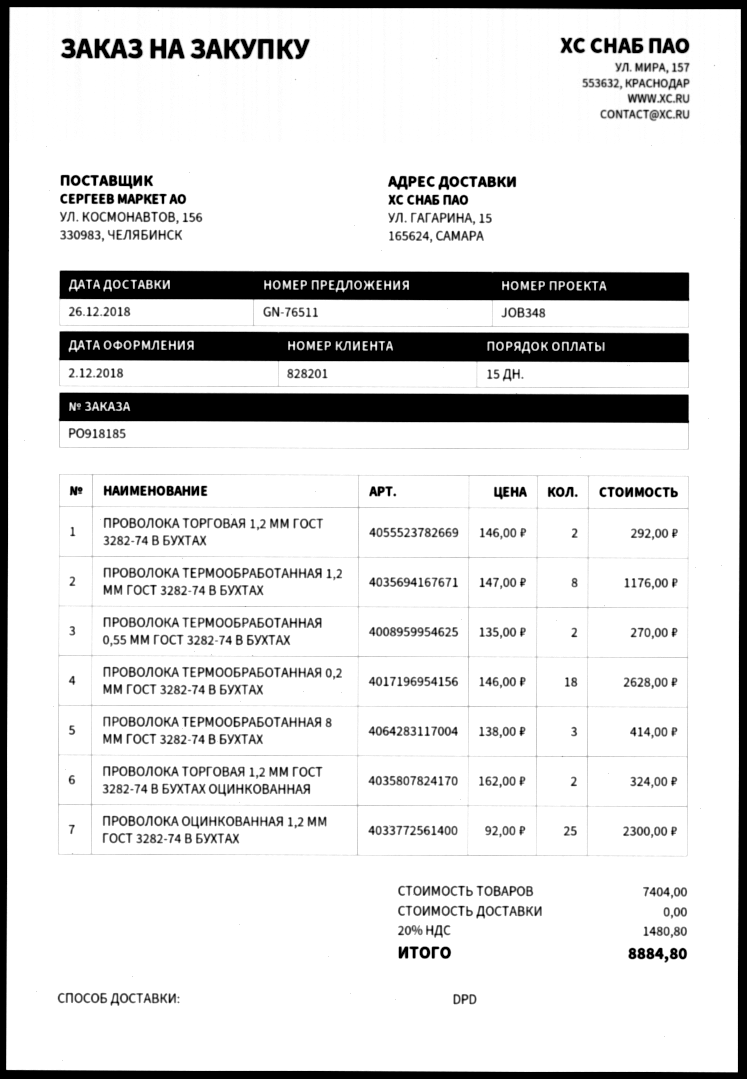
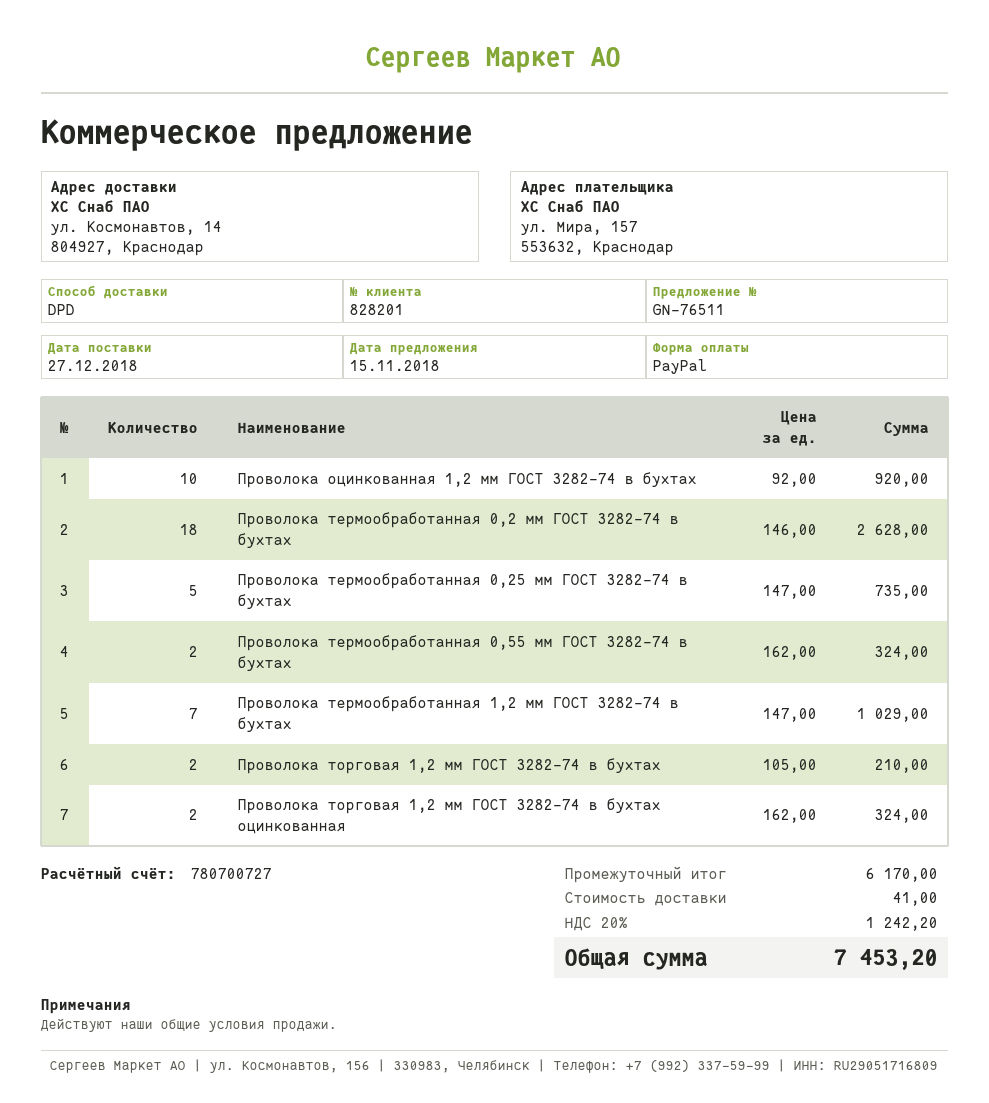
delivery date: 2018-12-26 -> 2018-12-27
ship to: УЛ. ГАГАРИНА, 15, 165624, САМАРА -> ул. Космонавтов, 14, 804927, Краснодар
ПРОВОЛОКА ТОРГОВАЯ 1,2 ММ ГОСТ 3282-74 В БУХТАХ: 2 x 146.00 = 292.00 -> 2 x 105.00 = 210.00
ПРОВОЛОКА ТЕРМООБРАБОТАННАЯ 1,2 ММ ГОСТ 3282-74 В БУХТАХ: 8 x 147.00 = 1176.00 -> 7 x 147.00 = 1029.00
ПРОВОЛОКА ТЕРМООБРАБОТАННАЯ 0,55 ММ ГОСТ 3282-74 В БУХТАХ: 2 x 135.00 = 270.00 -> 2 x 162.00 = 324.00
ПРОВОЛОКА ТЕРМООБРАБОТАННАЯ 8 ММ ГОСТ 3282-74 В БУХТАХ: 3 x 138.00 = 414.00 -> none
ПРОВОЛОКА ОЦИНКОВАННАЯ 1,2 ММ ГОСТ 3282-74 В БУХТАХ: 25 x 92.00 = 2300.00 -> 10 x 92.00 = 920.00
Проволока термообработанная 0,25 мм ГОСТ 3282-74 в бухтах: none -> 5 x 147.00 = 735.00
subtotal: 7404.00 -> 6170.00
shipping: 0.00 -> 41.00
tax: 20% = 1480.80 -> 20% = 1242.20
total: 8884.80 -> 7453.20

